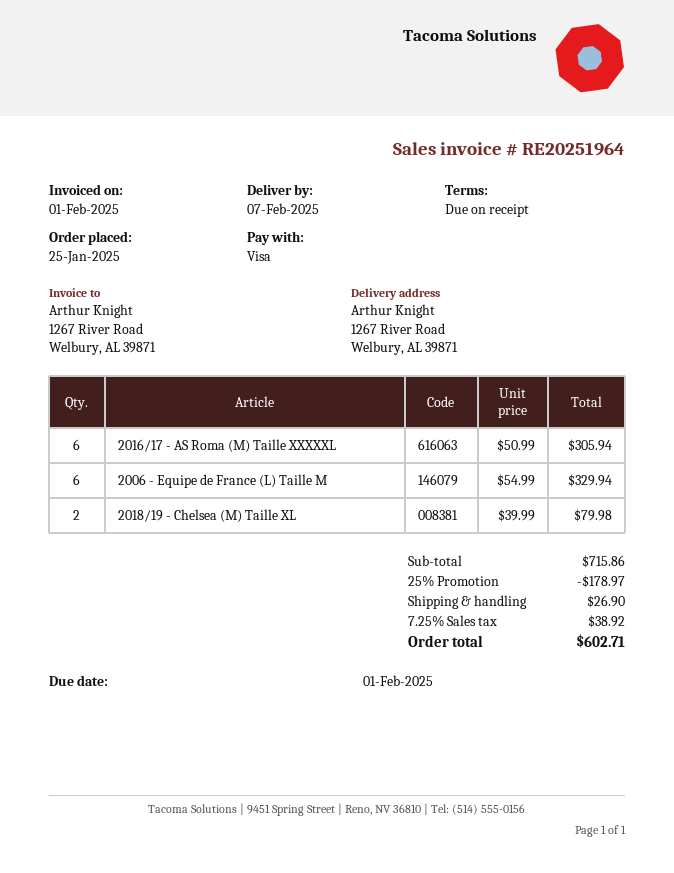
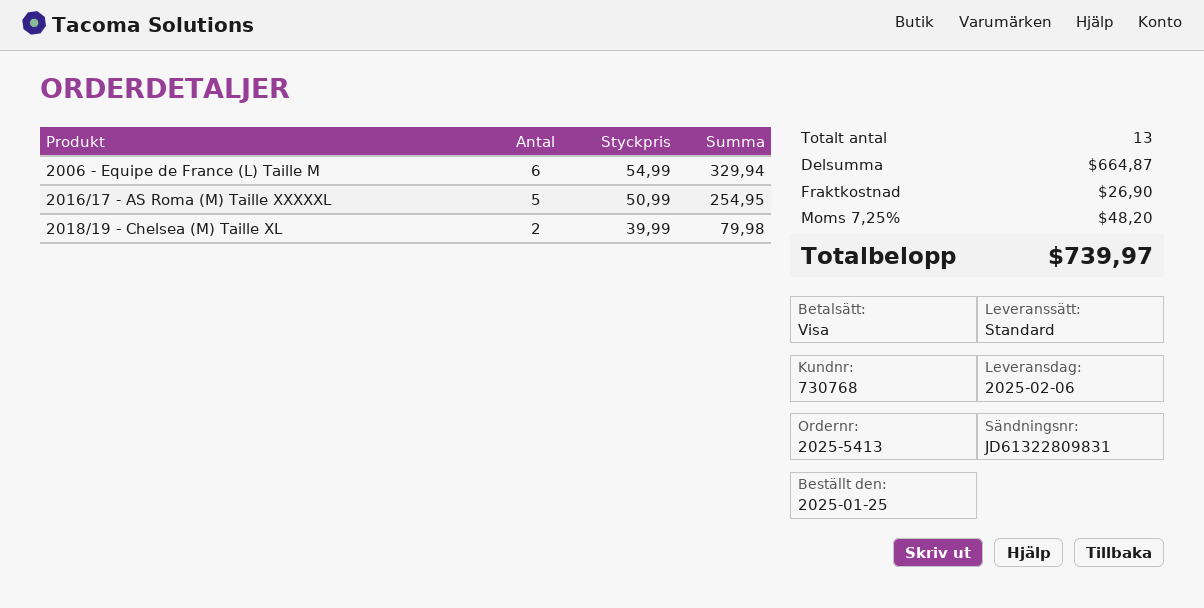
delivery date: 2025-02-07 -> 2025-02-06
2016/17 - AS Roma (M) Taille XXXXXL: 6 x 50.99 = 305.94 -> 5 x 50.99 = 254.95
subtotal: 715.86 -> 664.87
discount: 25% = 178.97 -> none
tax: 7.25% = 38.92 -> 7.25% = 48.20
total: 602.71 -> 739.97

